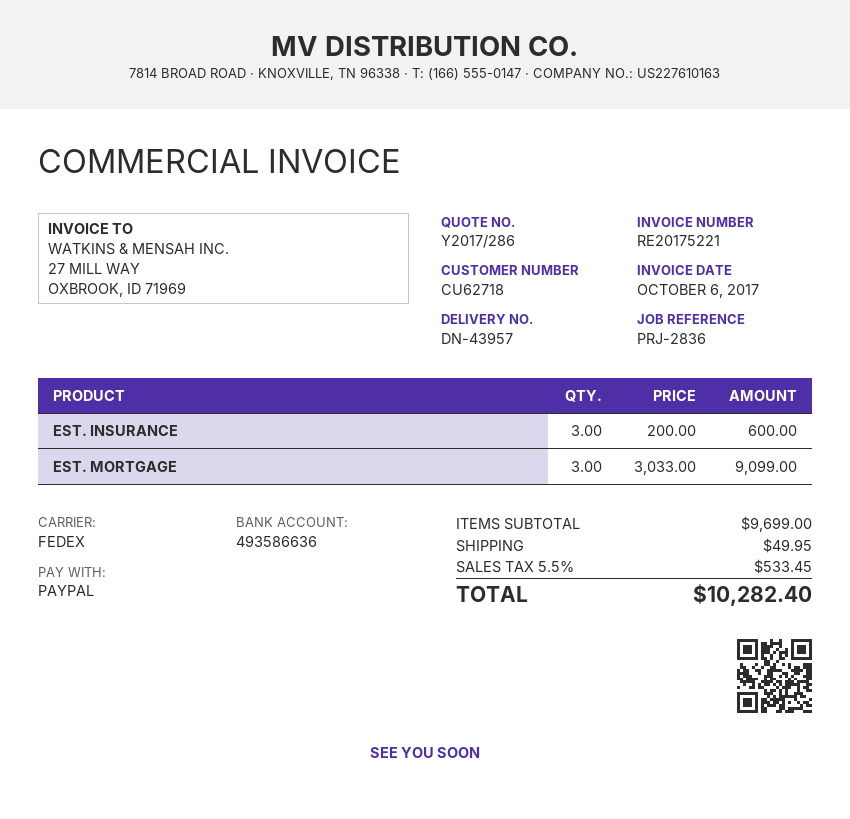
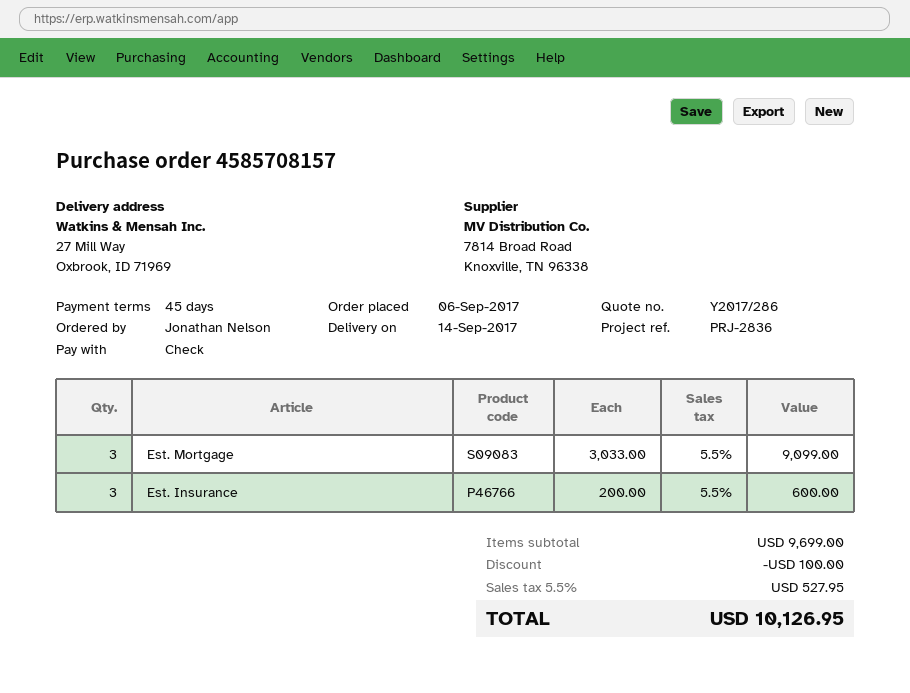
payment method: PayPal -> cheque
discount: none -> 100.00
shipping: 49.95 -> none
tax: 5.5% = 533.45 -> 5.5% = 527.95
total: 10282.40 -> 10126.95

